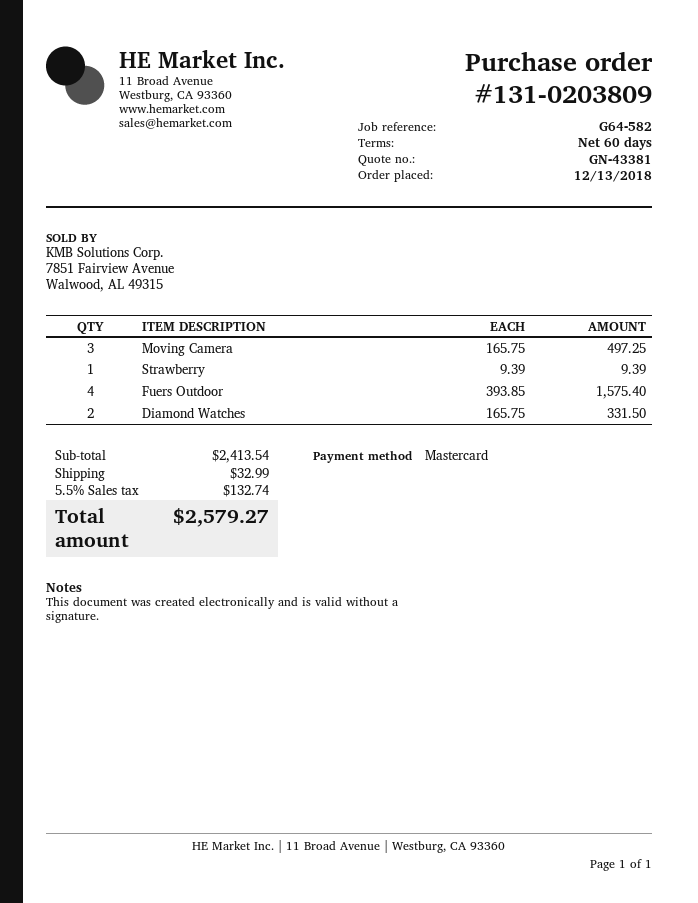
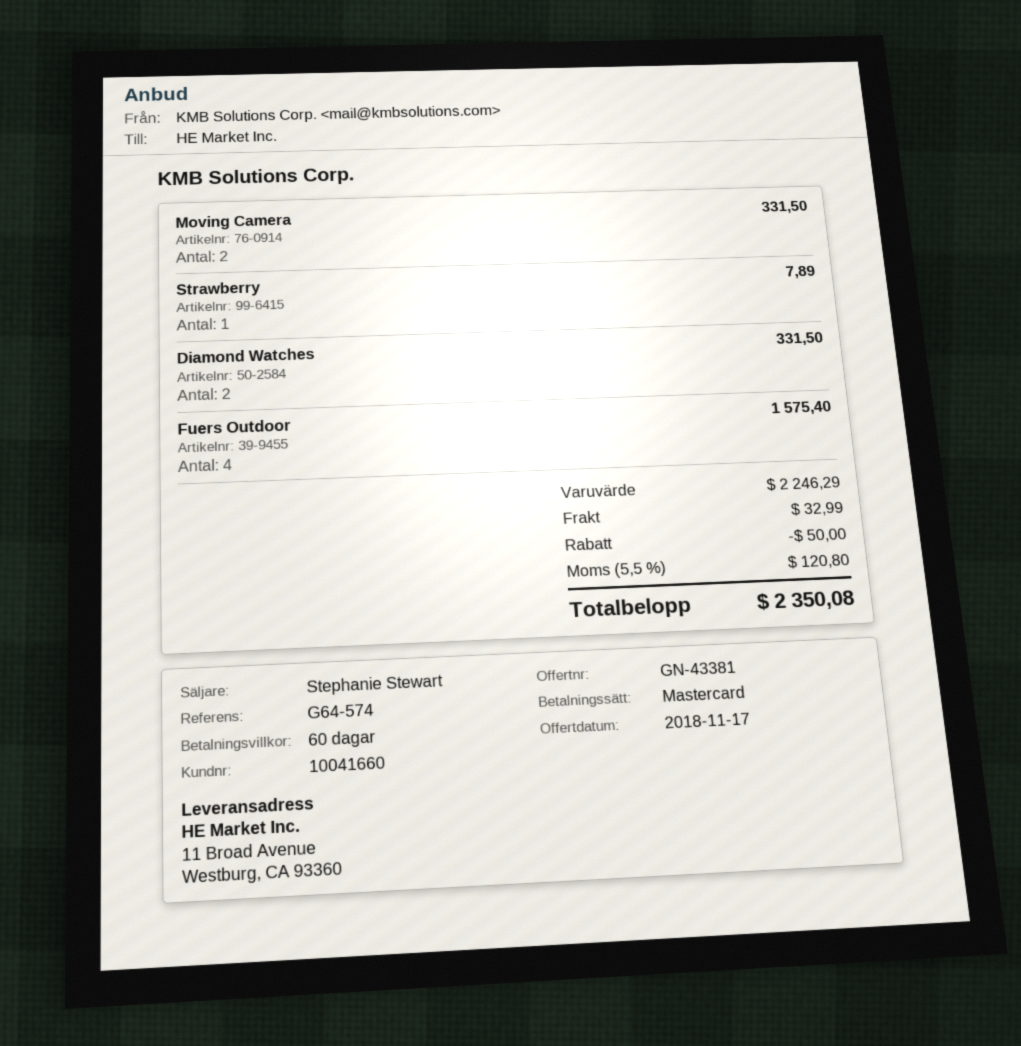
reference: G64-582 -> G64-574
Moving Camera: 3 for 497.25 -> 2 for 331.50
Strawberry: 1 for 9.39 -> 1 for 7.89
subtotal: 2413.54 -> 2246.29
discount: none -> 50.00
tax: 5.5% = 132.74 -> 5.5% = 120.80
total: 2579.27 -> 2350.08

